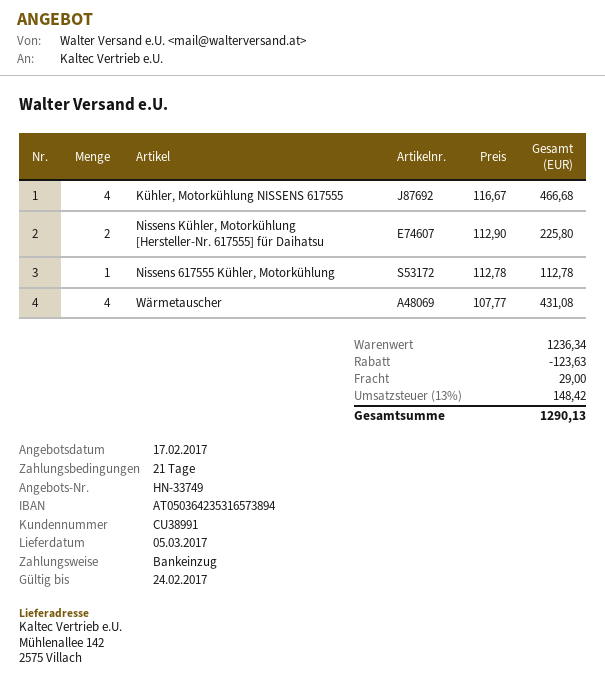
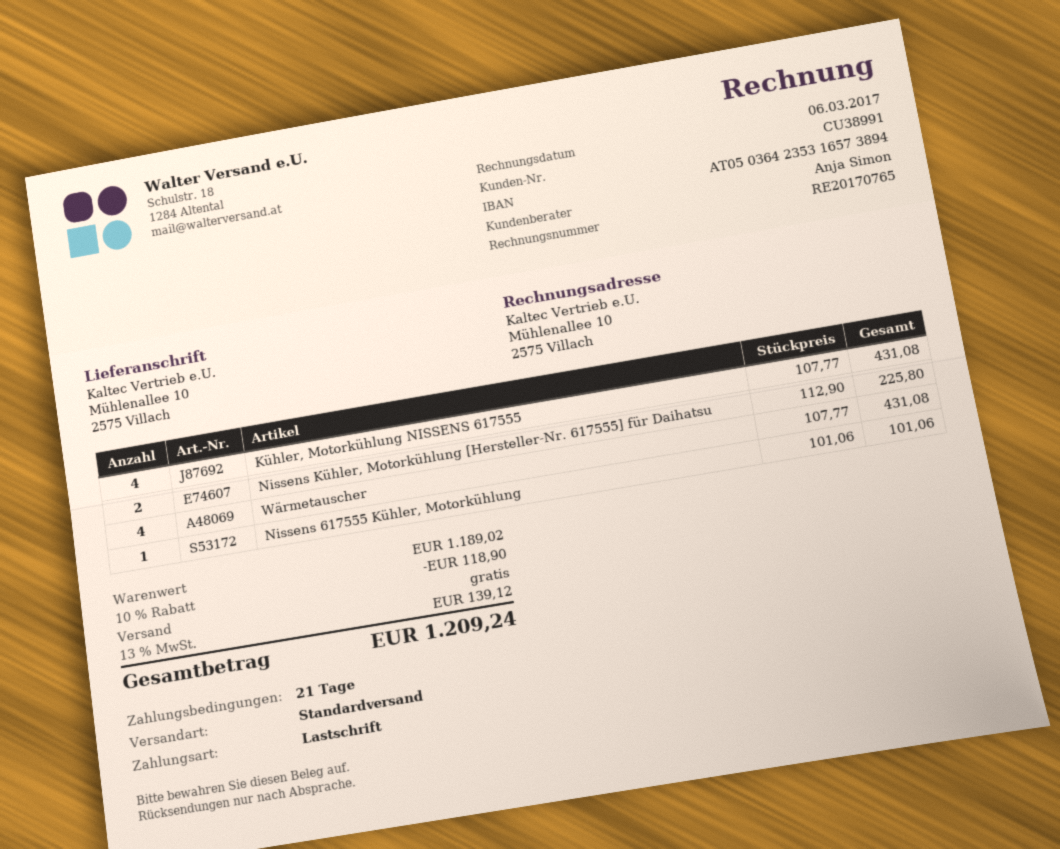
ship to: Mühlenallee 142, 2575 Villach -> Mühlenallee 10, 2575 Villach
Kühler, Motorkühlung NISSENS 617555: 4 x 116.67 = 466.68 -> 4 x 107.77 = 431.08
Nissens 617555 Kühler, Motorkühlung: 1 x 112.78 = 112.78 -> 1 x 101.06 = 101.06
subtotal: 1236.34 -> 1189.02
discount: 123.63 -> 118.90
shipping: 29.00 -> 0.00
tax: 13% = 148.42 -> 13% = 139.12
total: 1290.13 -> 1209.24

